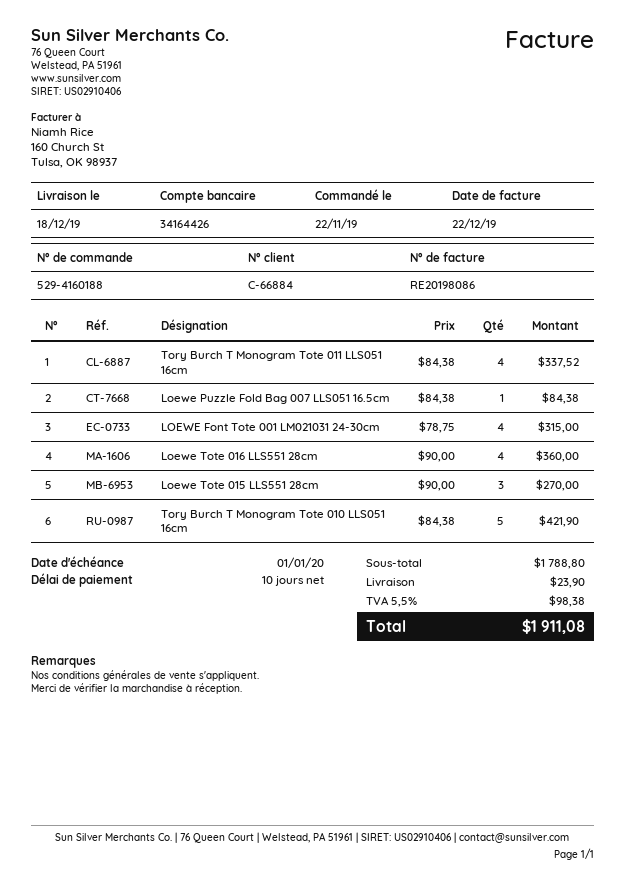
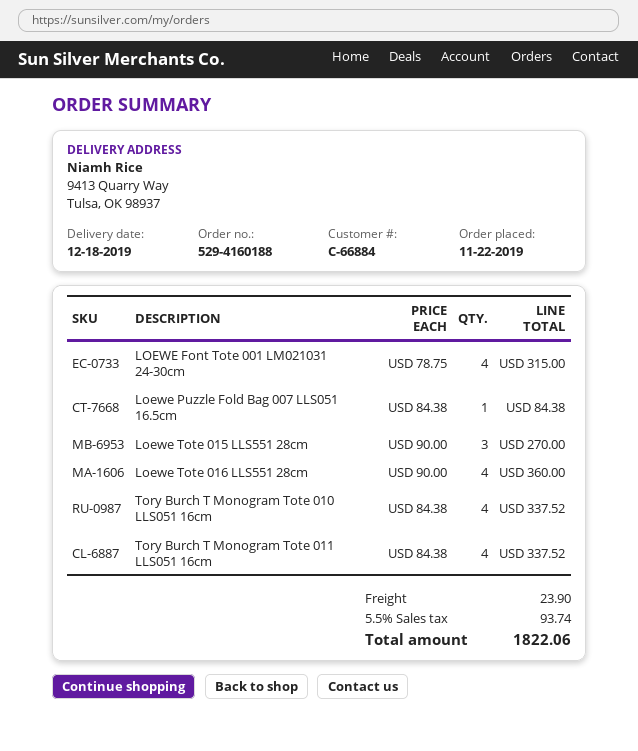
Tory Burch T Monogram Tote 010 LLS051 16cm: 5 x 84.38 = 421.90 -> 4 x 84.38 = 337.52
tax: 5.5% = 98.38 -> 5.5% = 93.74
total: 1911.08 -> 1822.06

